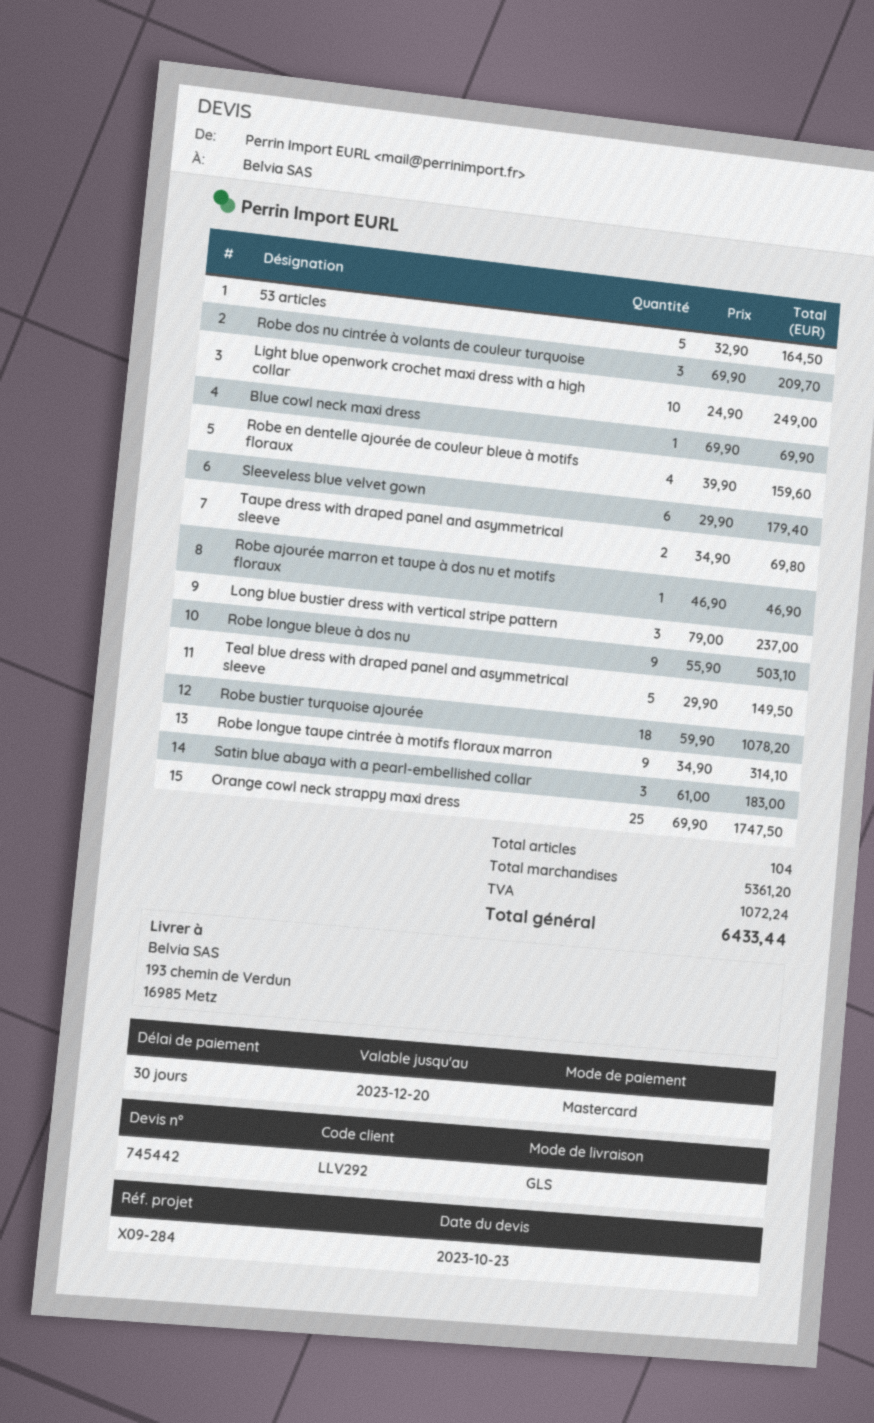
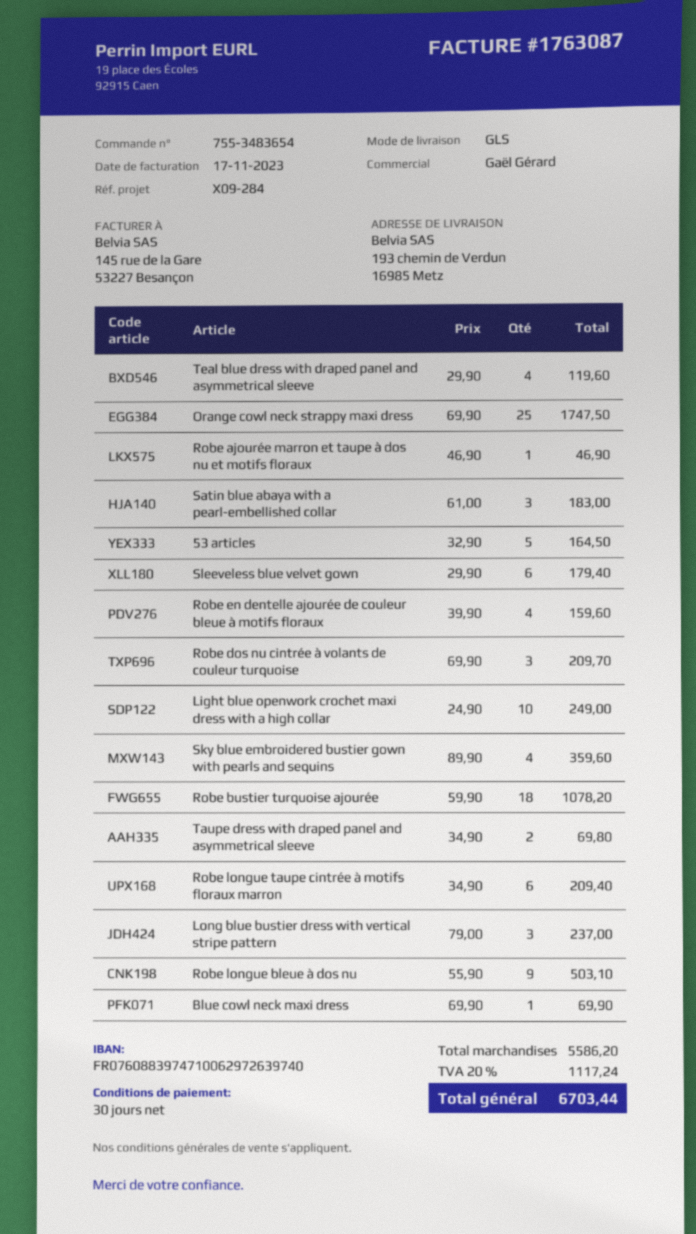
Teal blue dress with draped panel and asymmetrical sleeve: 5 x 29.90 = 149.50 -> 4 x 29.90 = 119.60
Robe longue taupe cintrée à motifs floraux marron: 9 x 34.90 = 314.10 -> 6 x 34.90 = 209.40
Sky blue embroidered bustier gown with pearls and sequins: none -> 4 x 89.90 = 359.60
subtotal: 5361.20 -> 5586.20
tax: 1072.24 -> 1117.24
total: 6433.44 -> 6703.44

